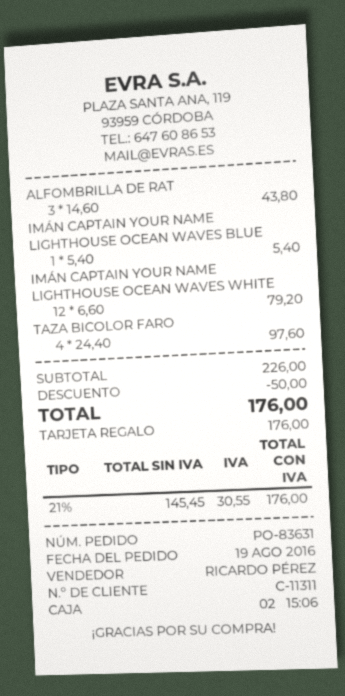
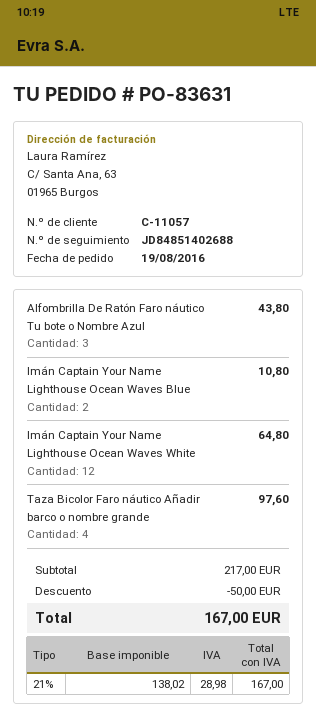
customer number: C-11311 -> C-11057
IMÁN CAPTAIN YOUR NAME LIGHTHOUSE OCEAN WAVES BLUE: 1 for 5.40 -> 2 for 10.80
IMÁN CAPTAIN YOUR NAME LIGHTHOUSE OCEAN WAVES WHITE: 12 for 79.20 -> 12 for 64.80
subtotal: 226.00 -> 217.00
net: 145.45 -> 138.02
tax: 21% = 30.55 -> 21% = 28.98
total: 176.00 -> 167.00

